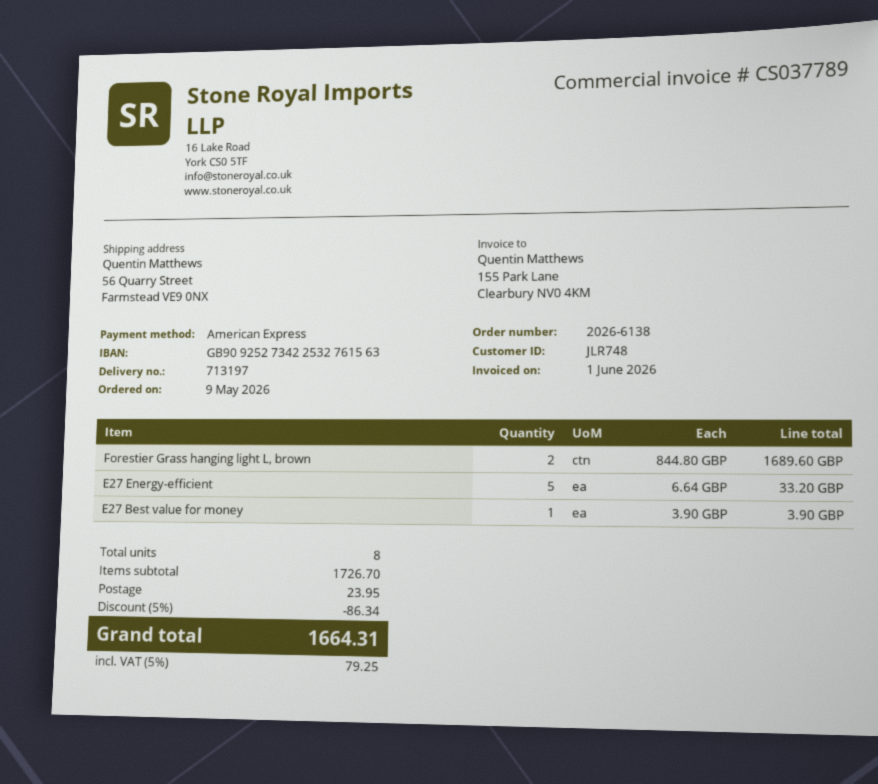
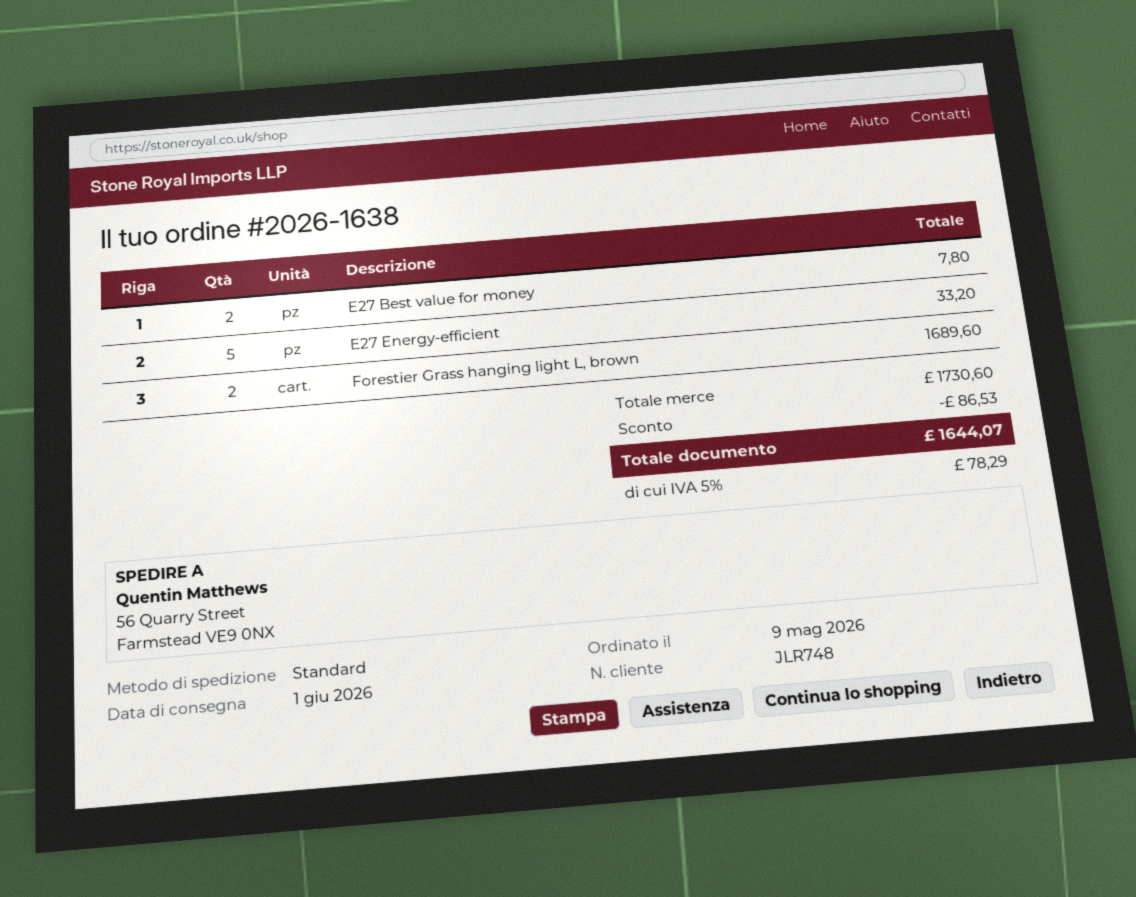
order number: 2026-6138 -> 2026-1638
E27 Best value for money: 1 for 3.90 -> 2 for 7.80
subtotal: 1726.70 -> 1730.60
discount: 86.34 -> 86.53
shipping: 23.95 -> none
tax: 5% = 79.25 -> 5% = 78.29
total: 1664.31 -> 1644.07

